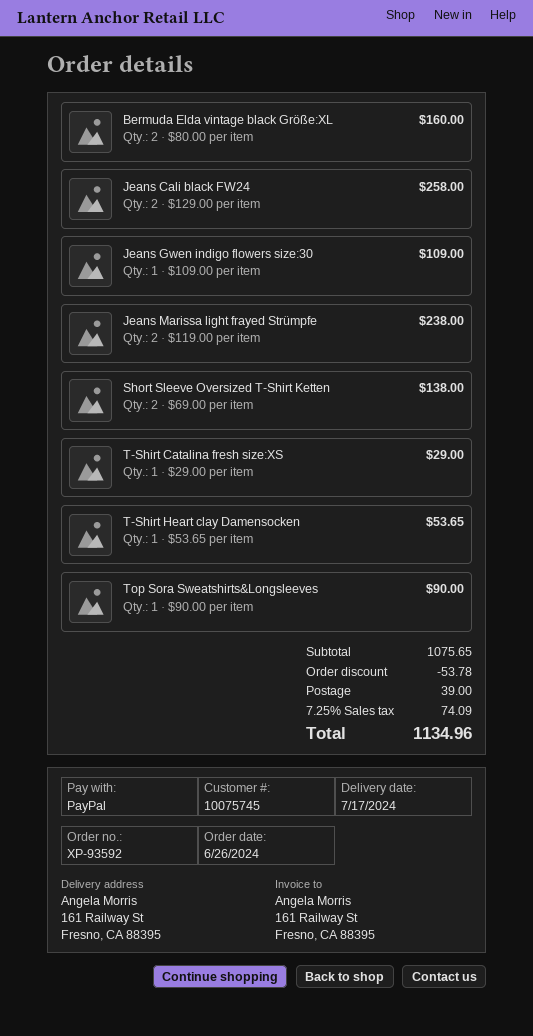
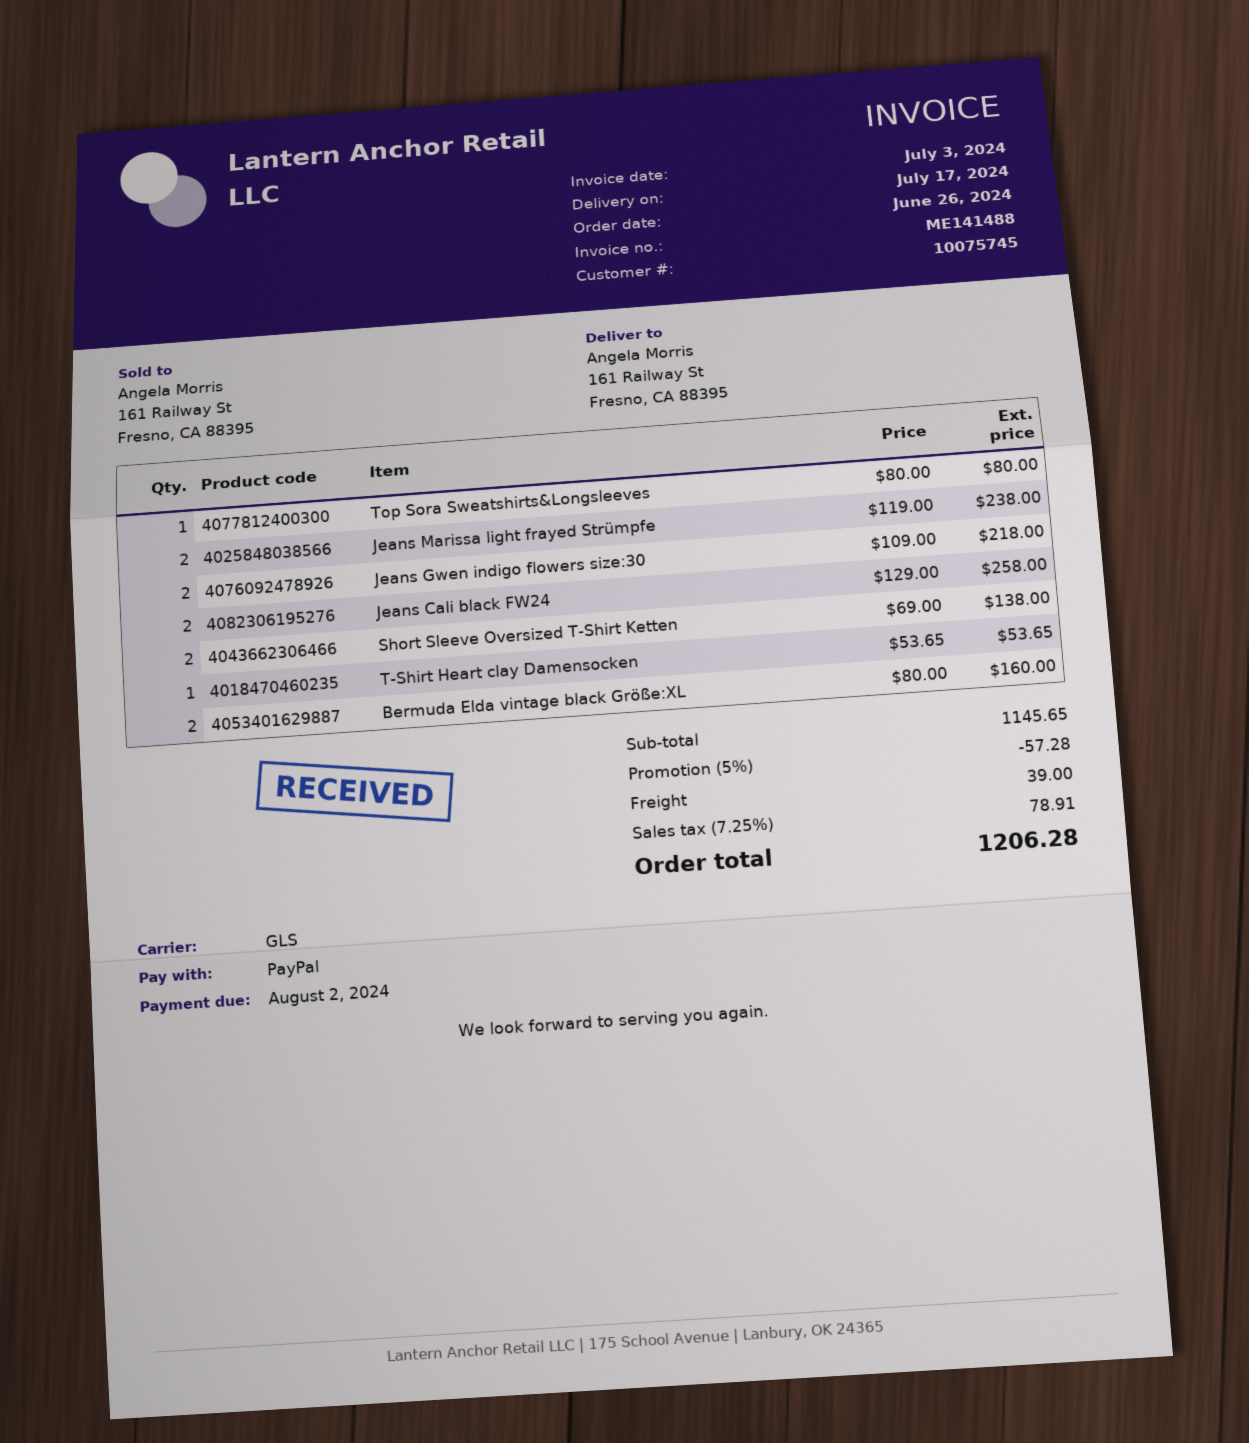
Jeans Gwen indigo flowers size:30: 1 x 109.00 = 109.00 -> 2 x 109.00 = 218.00
T-Shirt Catalina fresh size:XS: 1 x 29.00 = 29.00 -> none
Top Sora Sweatshirts&Longsleeves: 1 x 90.00 = 90.00 -> 1 x 80.00 = 80.00
subtotal: 1075.65 -> 1145.65
discount: 53.78 -> 57.28
tax: 7.25% = 74.09 -> 7.25% = 78.91
total: 1134.96 -> 1206.28

